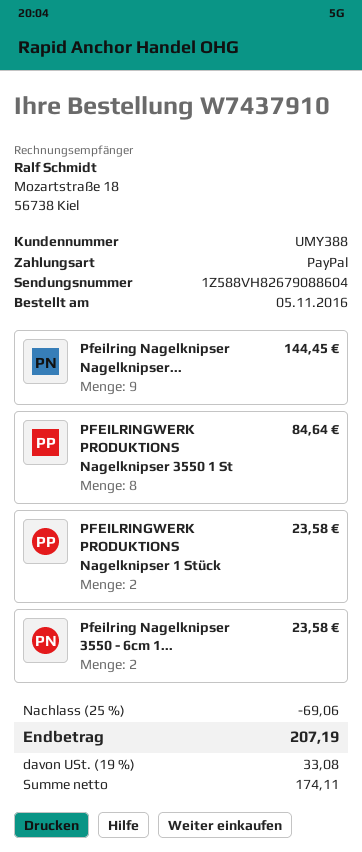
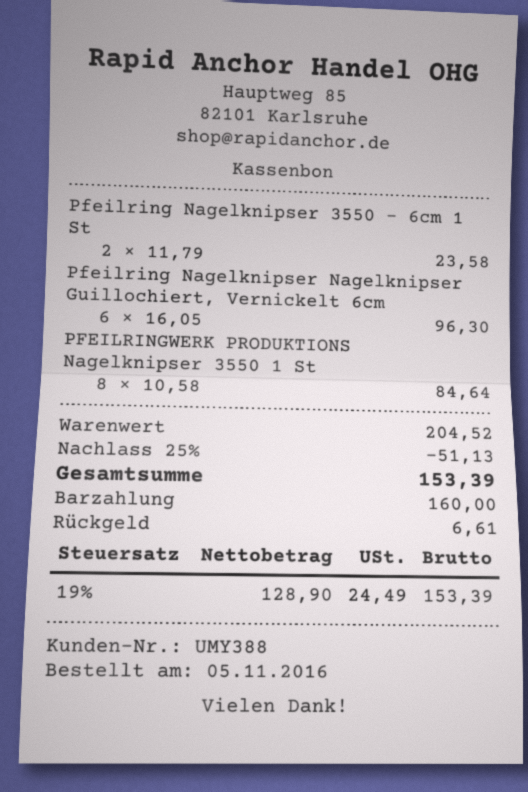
payment method: PayPal -> cash
Pfeilring Nagelknipser Nagelknipser...: 9 for 144.45 -> 6 for 96.30
PFEILRINGWERK PRODUKTIONS Nagelknipser 1 Stück: 2 for 23.58 -> none
discount: 25% = 69.06 -> 25% = 51.13
net: 174.11 -> 128.90
tax: 19% = 33.08 -> 19% = 24.49
total: 207.19 -> 153.39

